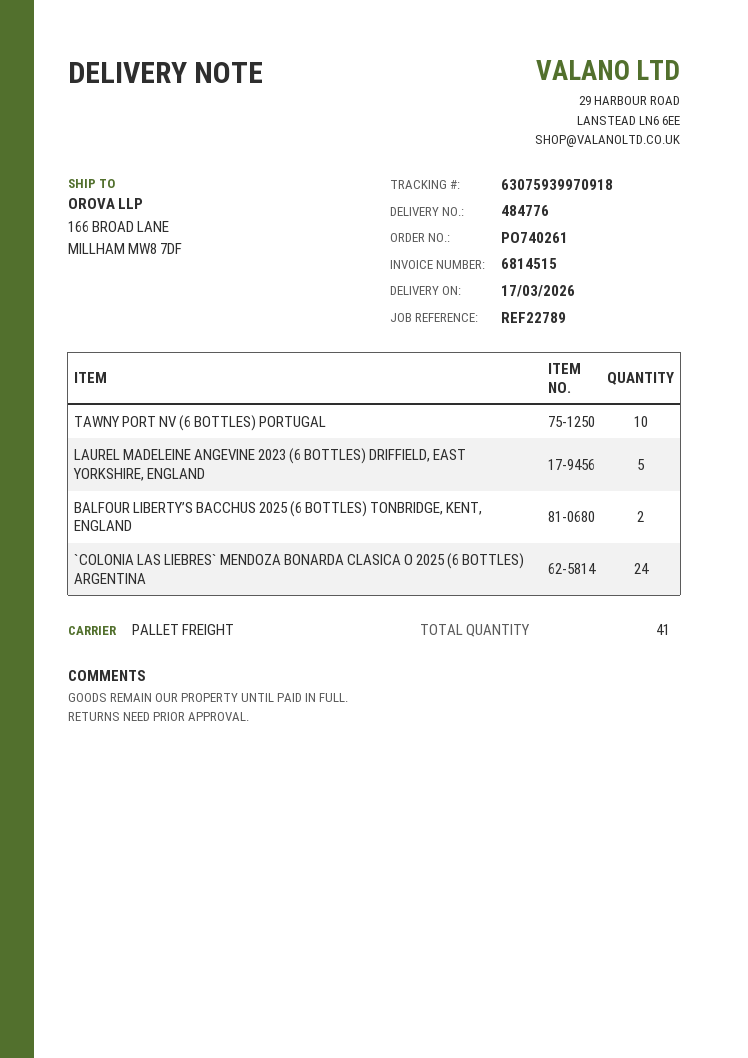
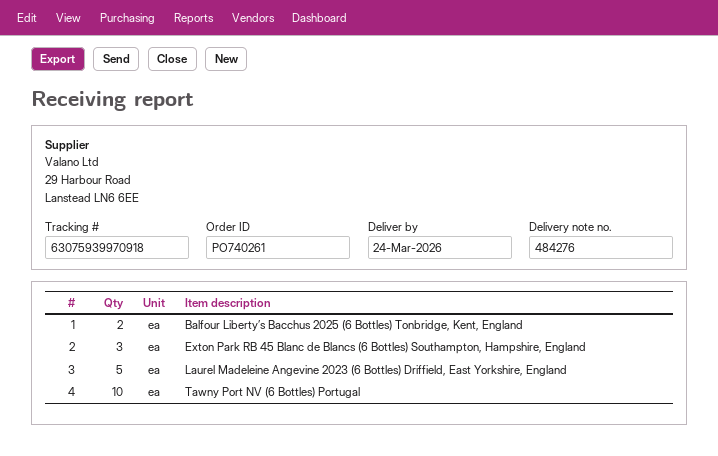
delivery note number: 484776 -> 484276
delivery date: 2026-03-17 -> 2026-03-24
`COLONIA LAS LIEBRES` MENDOZA BONARDA CLASICA O 2025 (6 BOTTLES) ARGENTINA: 24 -> none
Exton Park RB 45 Blanc de Blancs (6 Bottles) Southampton, Hampshire, England: none -> 3

